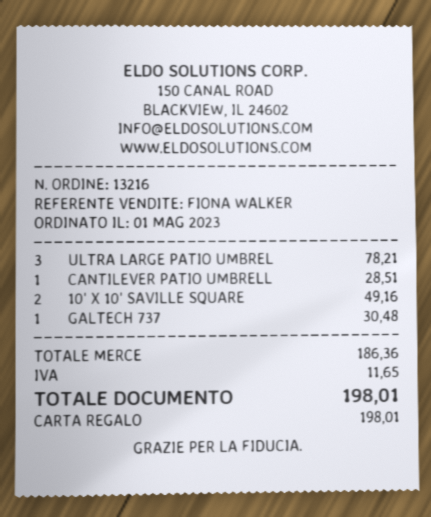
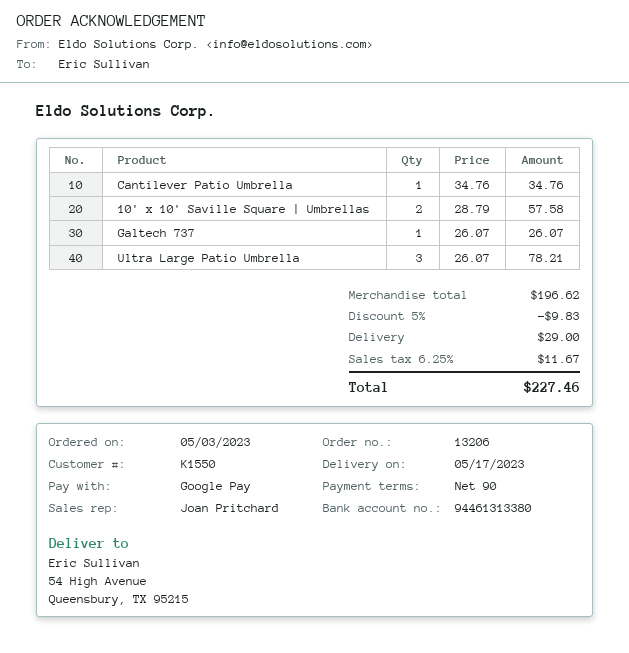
order number: 13216 -> 13206
order date: 2023-05-01 -> 2023-05-03
sales rep: FIONA WALKER -> Joan Pritchard
payment method: gift card -> Google Pay
CANTILEVER PATIO UMBRELL: 1 for 28.51 -> 1 for 34.76
10' X 10' SAVILLE SQUARE: 2 for 49.16 -> 2 for 57.58
GALTECH 737: 1 for 30.48 -> 1 for 26.07
subtotal: 186.36 -> 196.62
discount: none -> 5% = 9.83
shipping: none -> 29.00
tax: 11.65 -> 11.67
total: 198.01 -> 227.46

